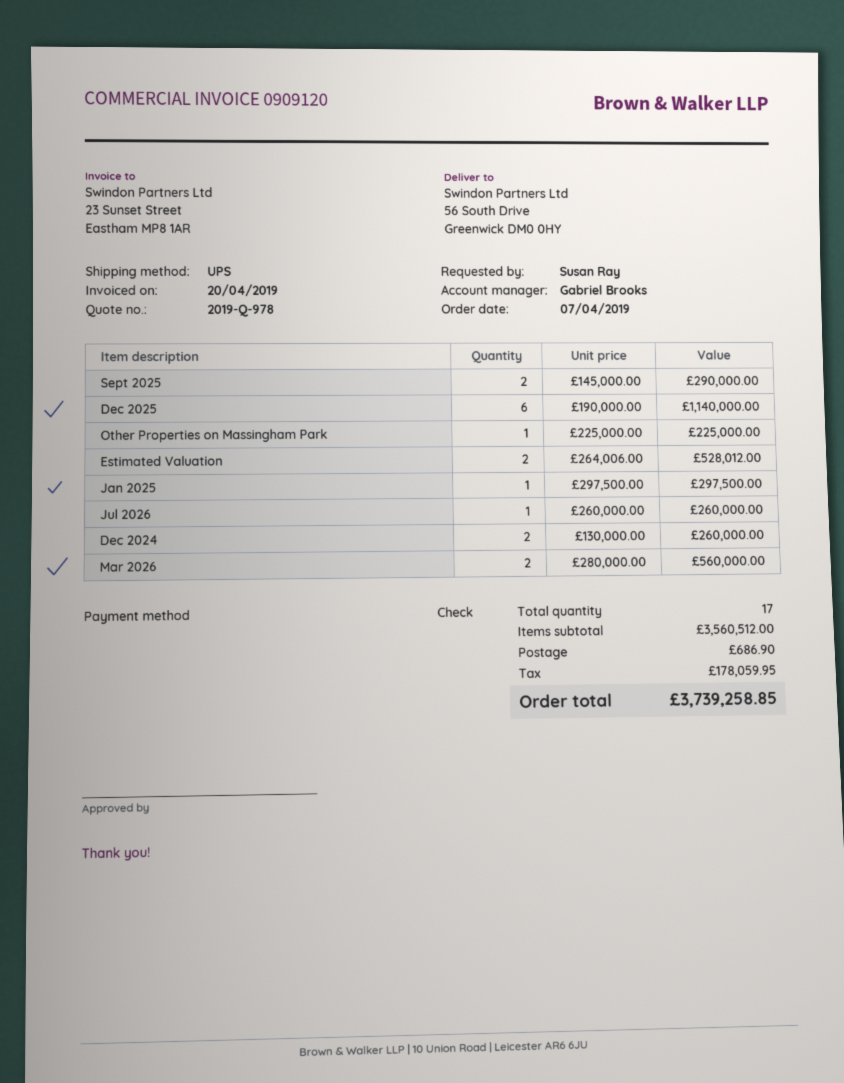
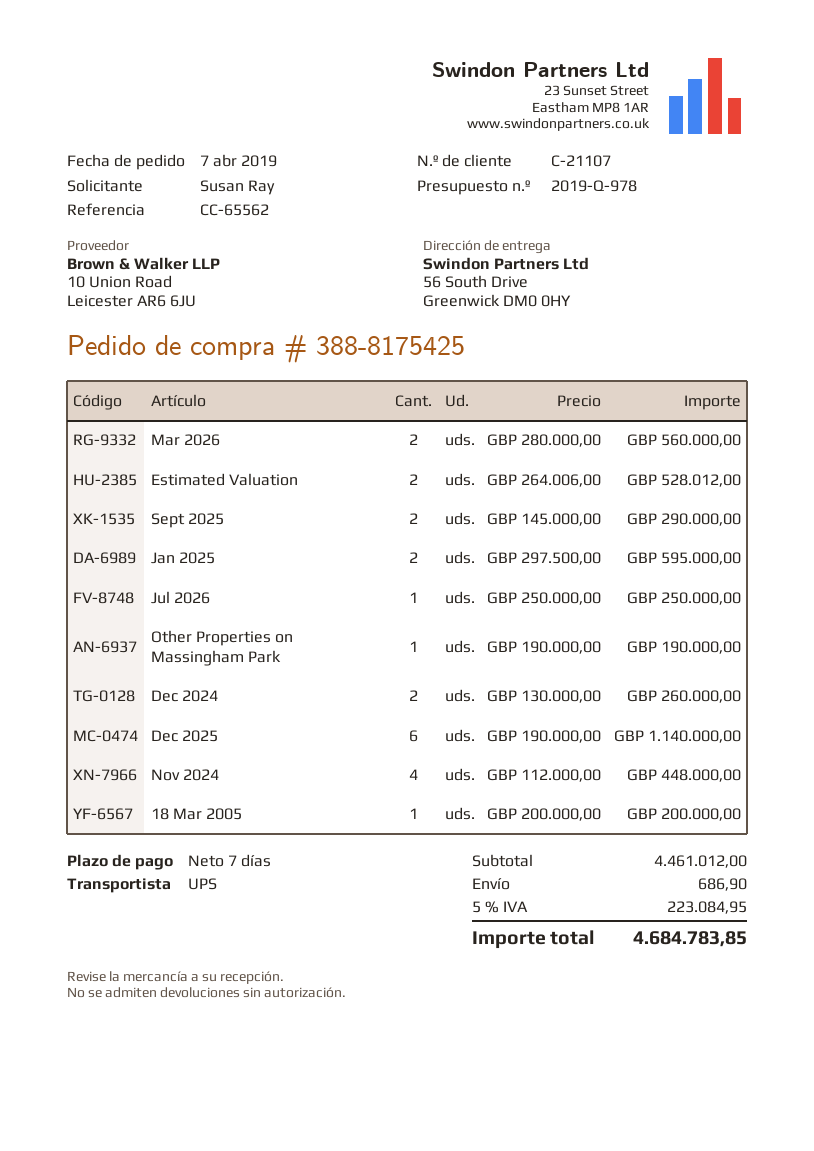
Other Properties on Massingham Park: 1 x 225000.00 = 225000.00 -> 1 x 190000.00 = 190000.00
Jan 2025: 1 x 297500.00 = 297500.00 -> 2 x 297500.00 = 595000.00
Jul 2026: 1 x 260000.00 = 260000.00 -> 1 x 250000.00 = 250000.00
Nov 2024: none -> 4 x 112000.00 = 448000.00
18 Mar 2005: none -> 1 x 200000.00 = 200000.00
subtotal: 3560512.00 -> 4461012.00
tax: 178059.95 -> 223084.95
total: 3739258.85 -> 4684783.85

